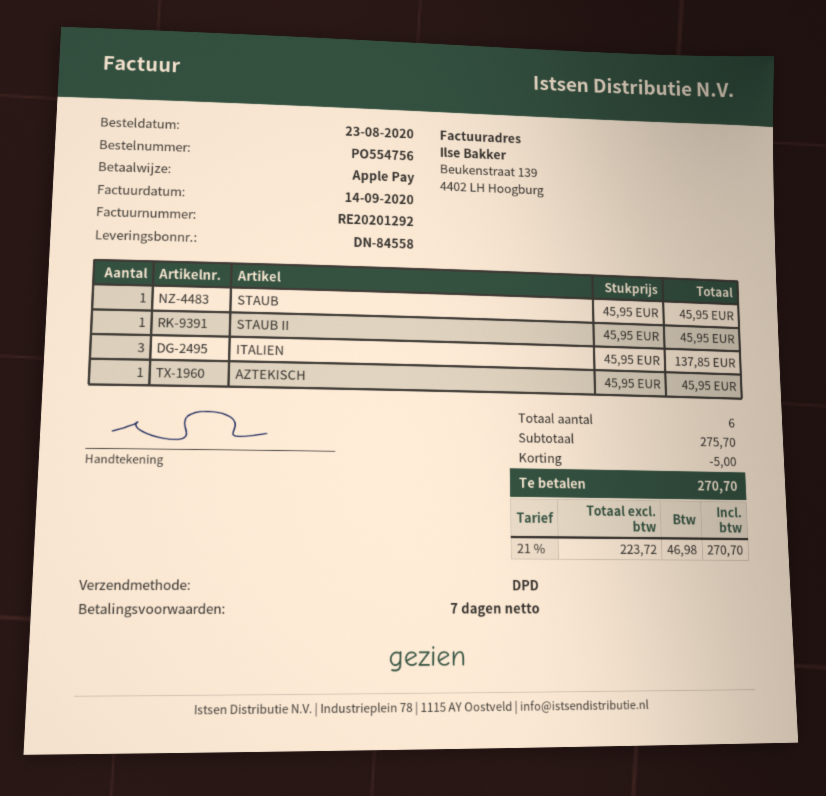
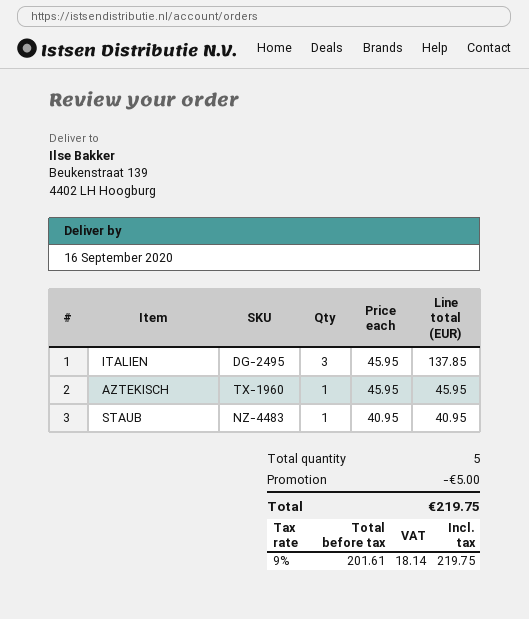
STAUB: 1 x 45.95 = 45.95 -> 1 x 40.95 = 40.95
STAUB II: 1 x 45.95 = 45.95 -> none
total quantity: 6 -> 5
net: 223.72 -> 201.61
tax: 21% = 46.98 -> 9% = 18.14
total: 270.70 -> 219.75

